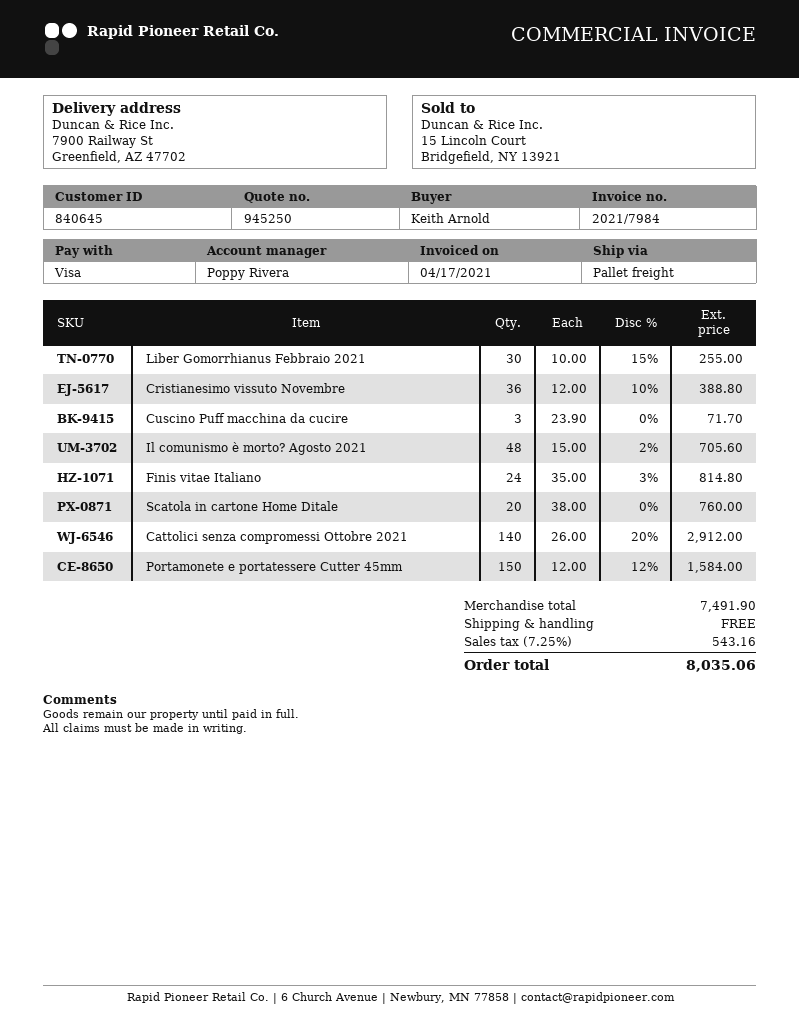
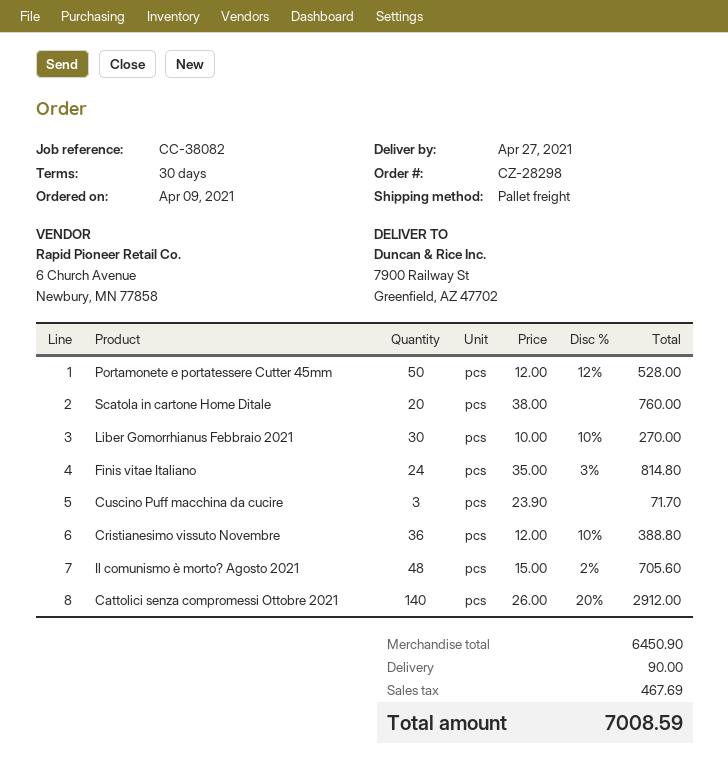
Liber Gomorrhianus Febbraio 2021: 30 x 10.00 - 15% = 255.00 -> 30 x 10.00 - 10% = 270.00
Portamonete e portatessere Cutter 45mm: 150 x 12.00 - 12% = 1584.00 -> 50 x 12.00 - 12% = 528.00
subtotal: 7491.90 -> 6450.90
shipping: 0.00 -> 90.00
tax: 543.16 -> 467.69
total: 8035.06 -> 7008.59

